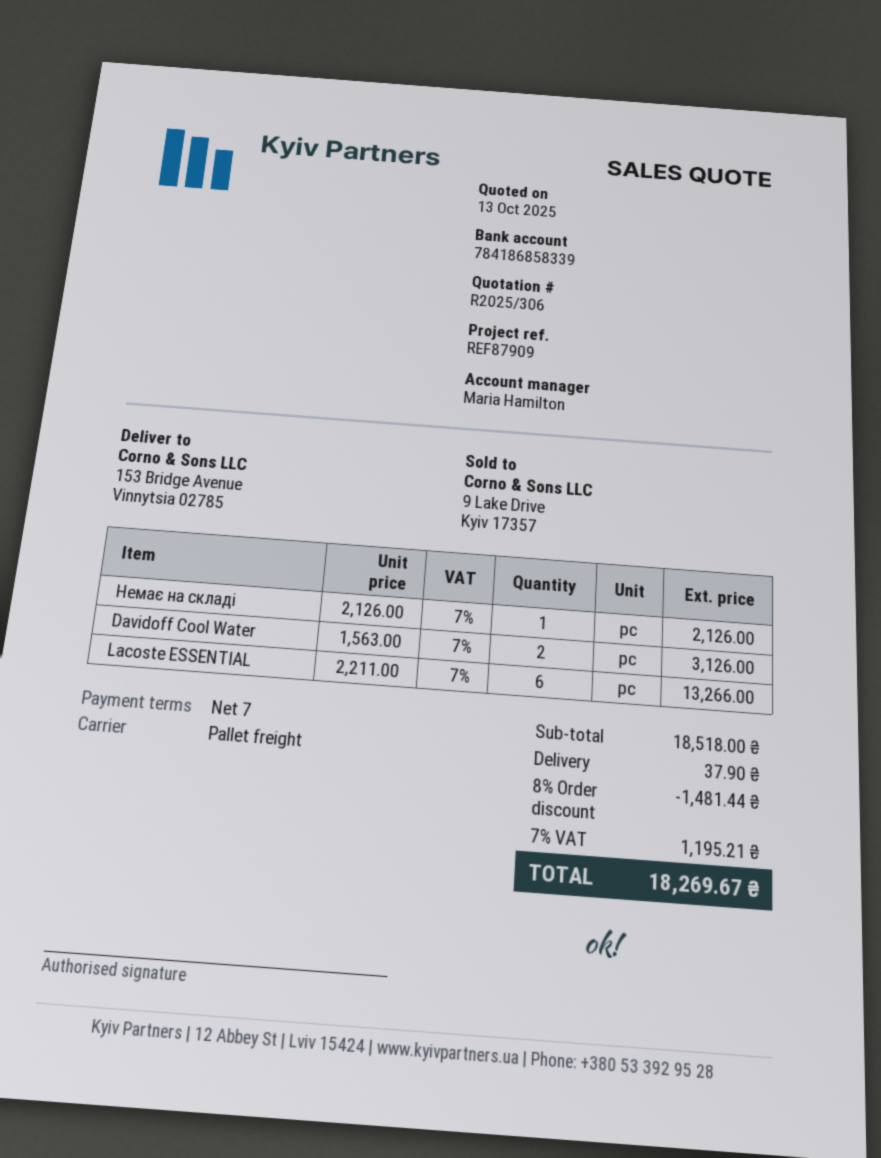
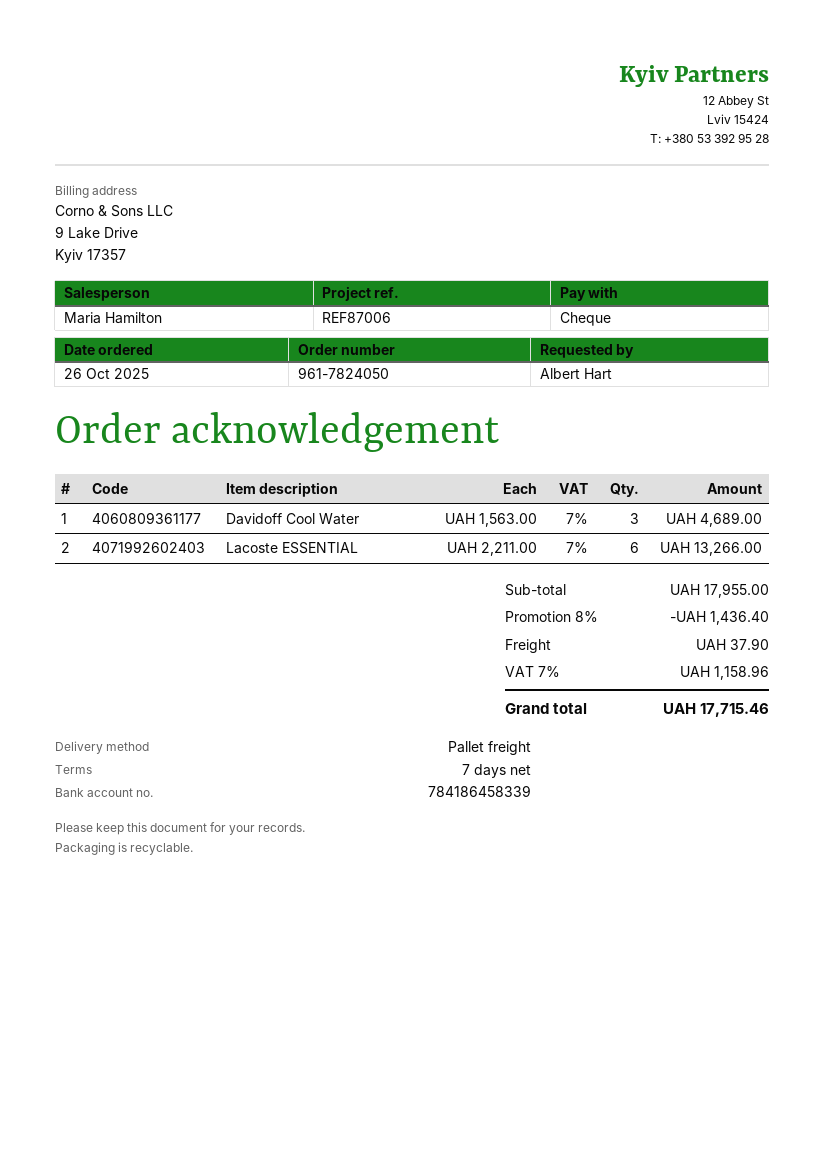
reference: REF87909 -> REF87006
bank account: 784186858339 -> 784186458339
Немає на складі: 1 x 2126.00 = 2126.00 -> none
Davidoff Cool Water: 2 x 1563.00 = 3126.00 -> 3 x 1563.00 = 4689.00
subtotal: 18518.00 -> 17955.00
discount: 8% = 1481.44 -> 8% = 1436.40
tax: 7% = 1195.21 -> 7% = 1158.96
total: 18269.67 -> 17715.46

